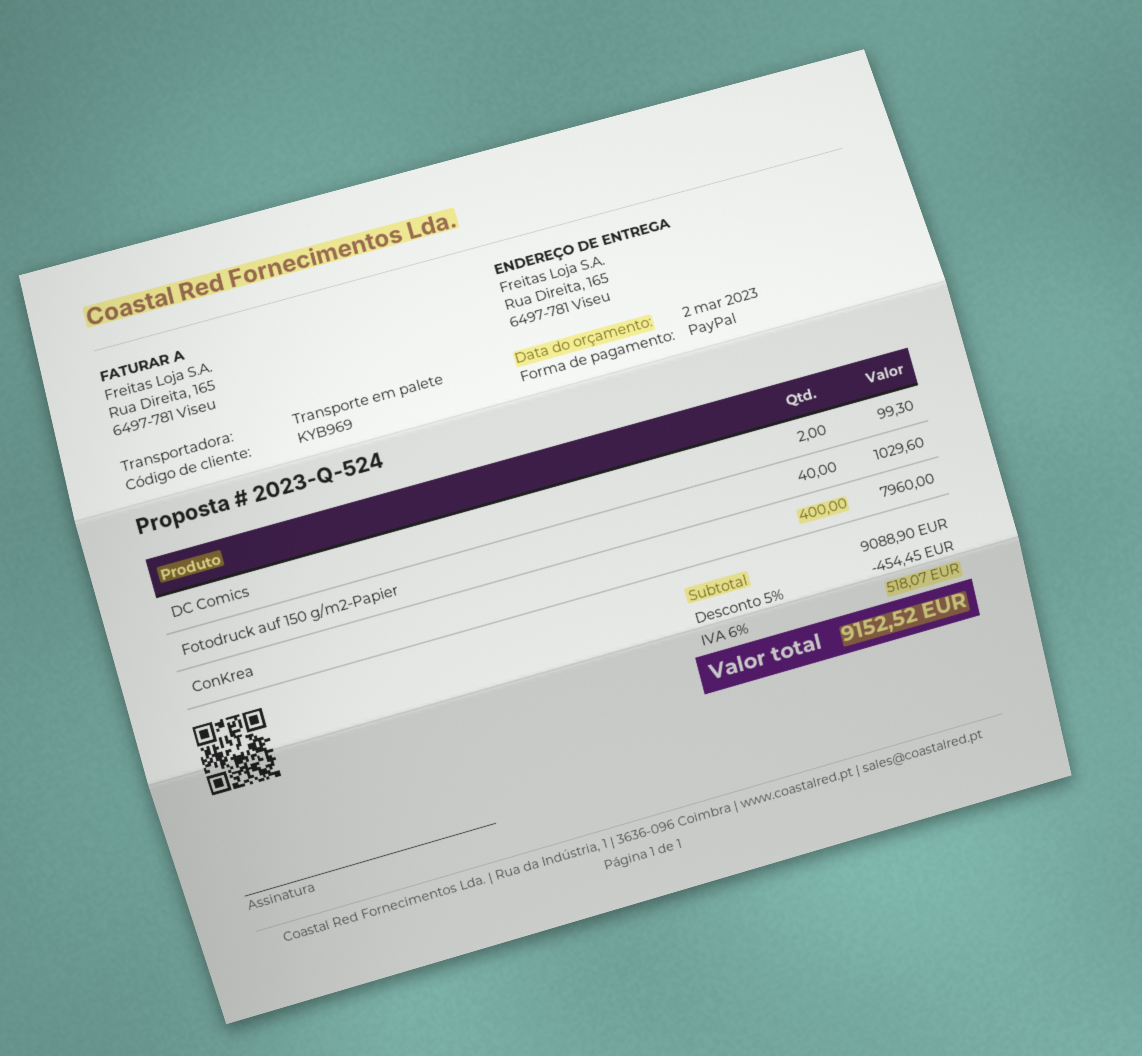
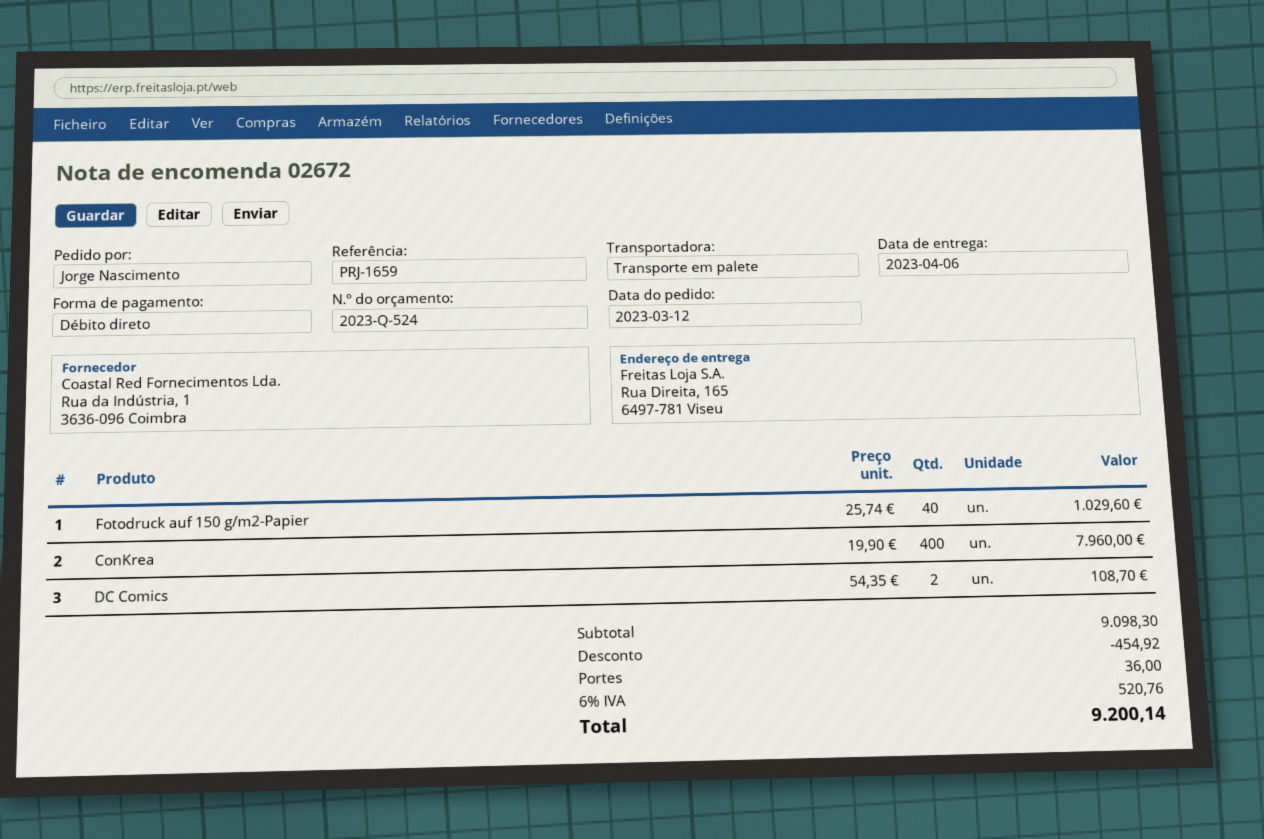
payment method: PayPal -> direct debit
DC Comics: 2 for 99.30 -> 2 for 108.70
subtotal: 9088.90 -> 9098.30
discount: 454.45 -> 454.92
shipping: none -> 36.00
tax: 6% = 518.07 -> 6% = 520.76
total: 9152.52 -> 9200.14

